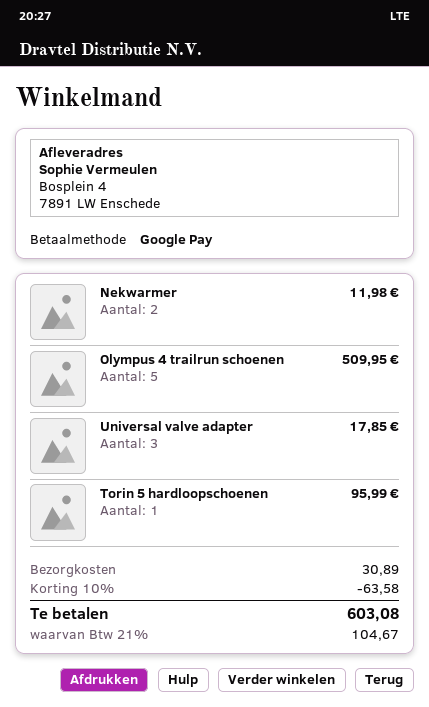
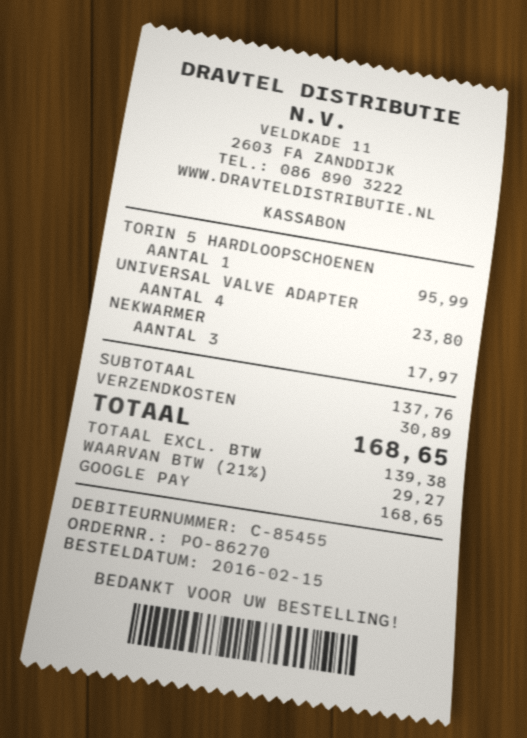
Nekwarmer: 2 for 11.98 -> 3 for 17.97
Olympus 4 trailrun schoenen: 5 for 509.95 -> none
Universal valve adapter: 3 for 17.85 -> 4 for 23.80
discount: 10% = 63.58 -> none
tax: 21% = 104.67 -> 21% = 29.27
total: 603.08 -> 168.65

